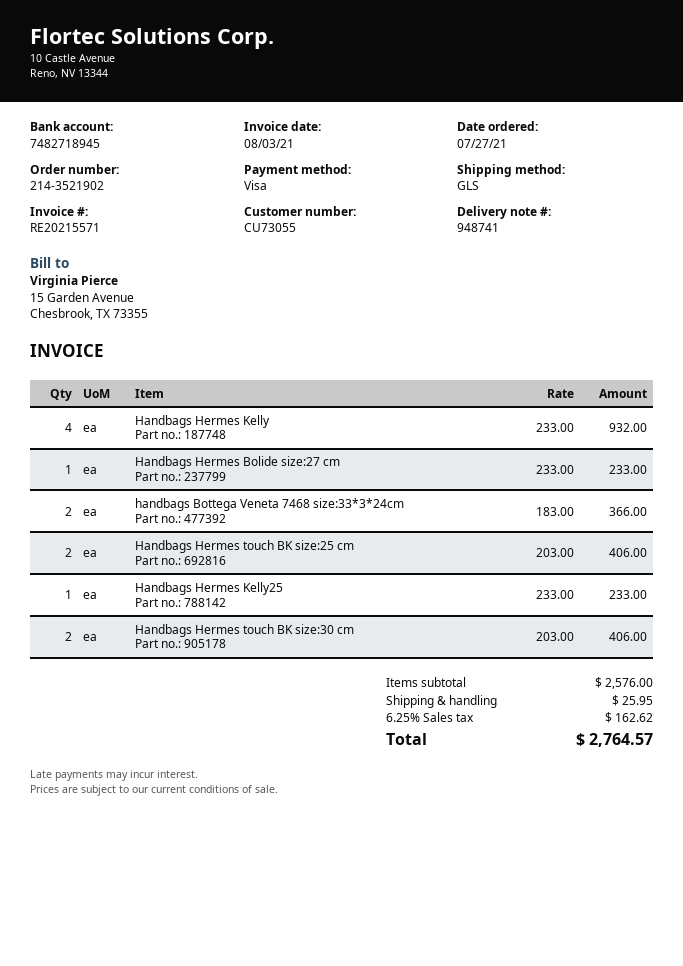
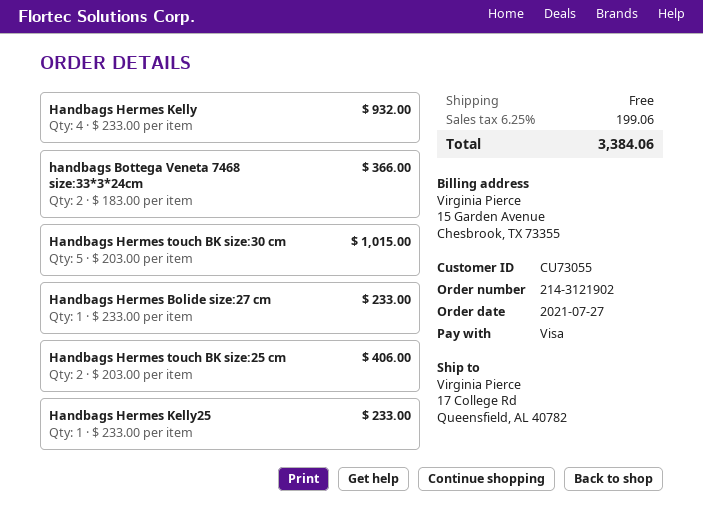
order number: 214-3521902 -> 214-3121902
Handbags Hermes touch BK size:30 cm: 2 x 203.00 = 406.00 -> 5 x 203.00 = 1015.00
shipping: 25.95 -> 0.00
tax: 6.25% = 162.62 -> 6.25% = 199.06
total: 2764.57 -> 3384.06

